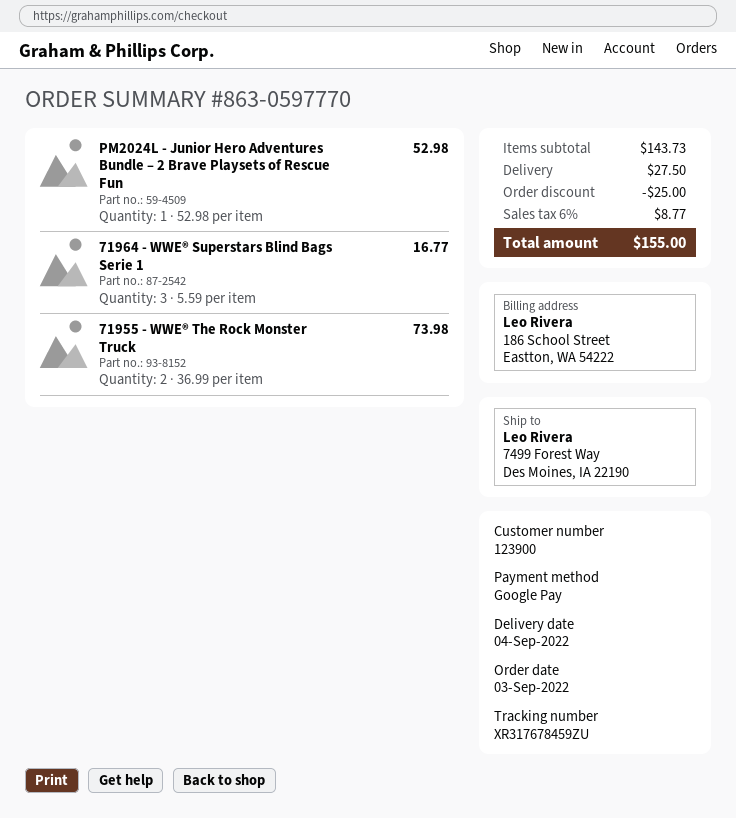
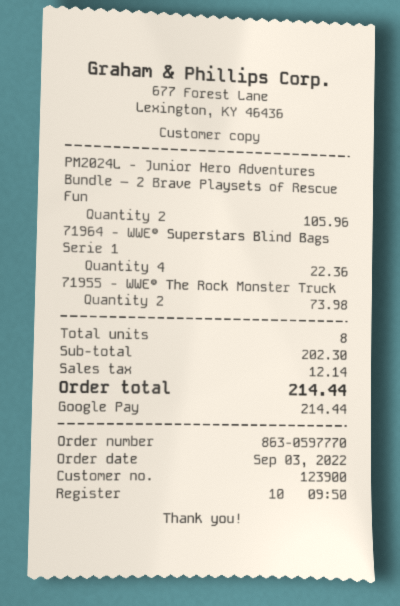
PM2024L - Junior Hero Adventures Bundle – 2 Brave Playsets of Rescue Fun: 1 for 52.98 -> 2 for 105.96
71964 - WWE® Superstars Blind Bags Serie 1: 3 for 16.77 -> 4 for 22.36
subtotal: 143.73 -> 202.30
discount: 25.00 -> none
shipping: 27.50 -> none
tax: 8.77 -> 12.14
total: 155.00 -> 214.44

